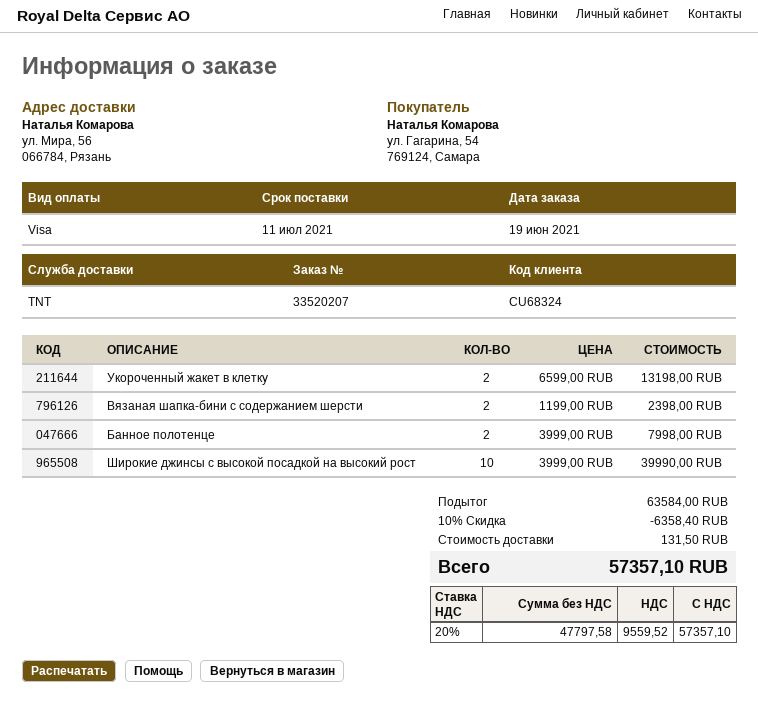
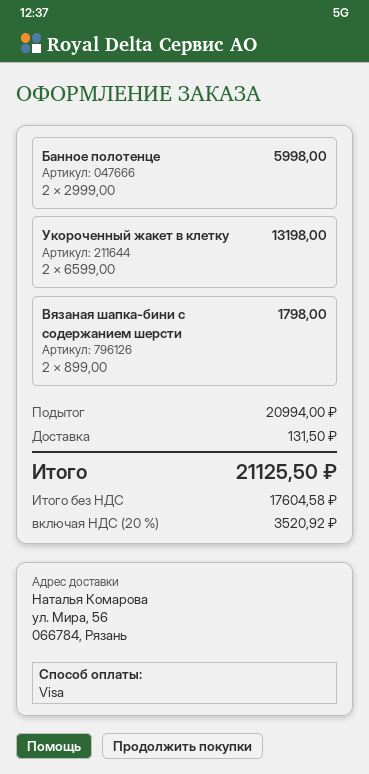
Вязаная шапка-бини с содержанием шерсти: 2 x 1199.00 = 2398.00 -> 2 x 899.00 = 1798.00
Банное полотенце: 2 x 3999.00 = 7998.00 -> 2 x 2999.00 = 5998.00
Широкие джинсы с высокой посадкой на высокий рост: 10 x 3999.00 = 39990.00 -> none
subtotal: 63584.00 -> 20994.00
discount: 10% = 6358.40 -> none
net: 47797.58 -> 17604.58
tax: 20% = 9559.52 -> 20% = 3520.92
total: 57357.10 -> 21125.50

